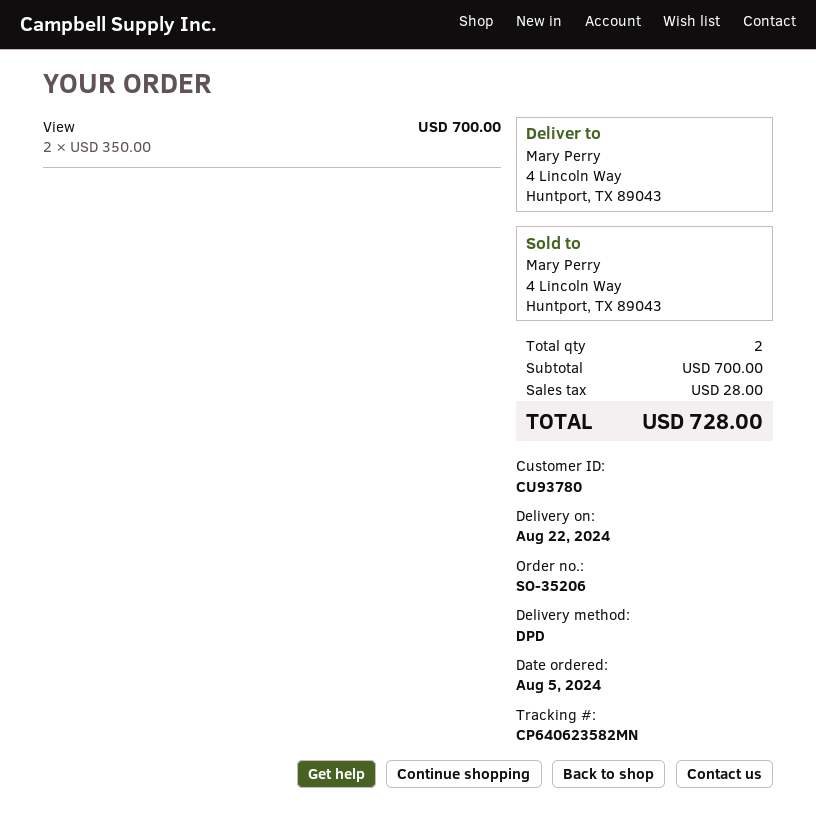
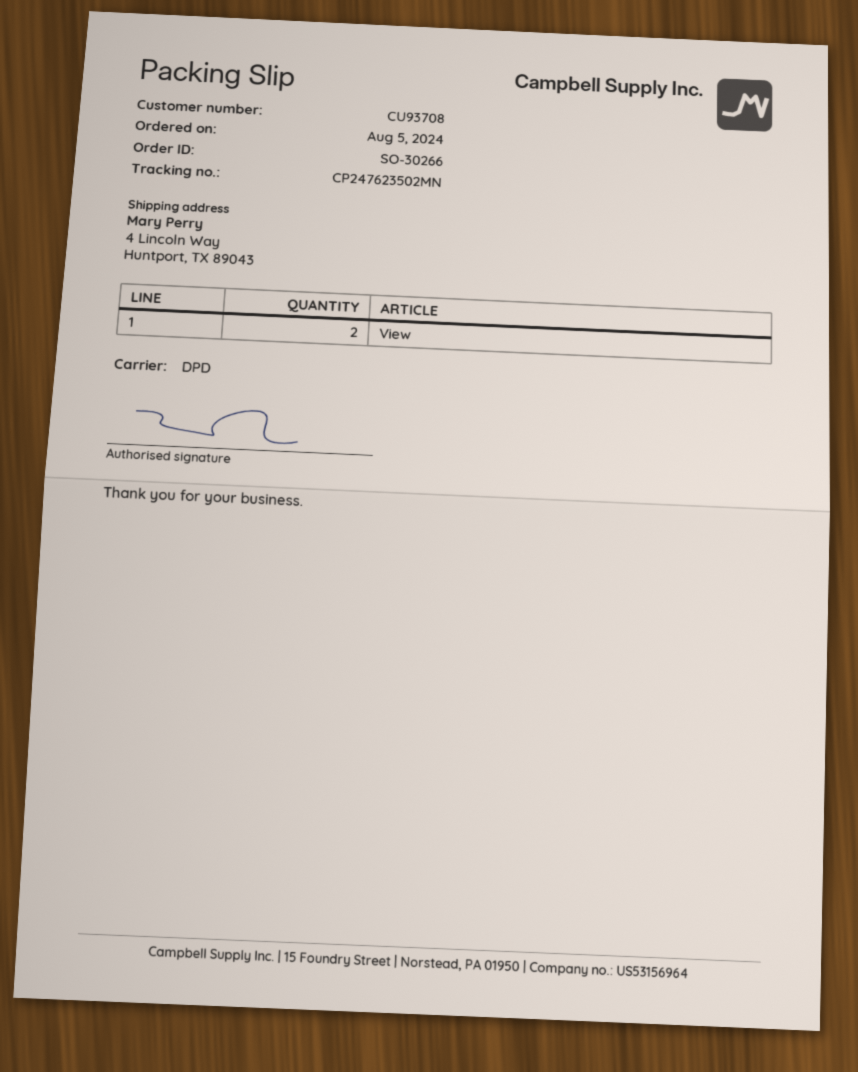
order number: SO-35206 -> SO-30266
customer number: CU93780 -> CU93708
tracking number: CP640623582MN -> CP247623502MN

